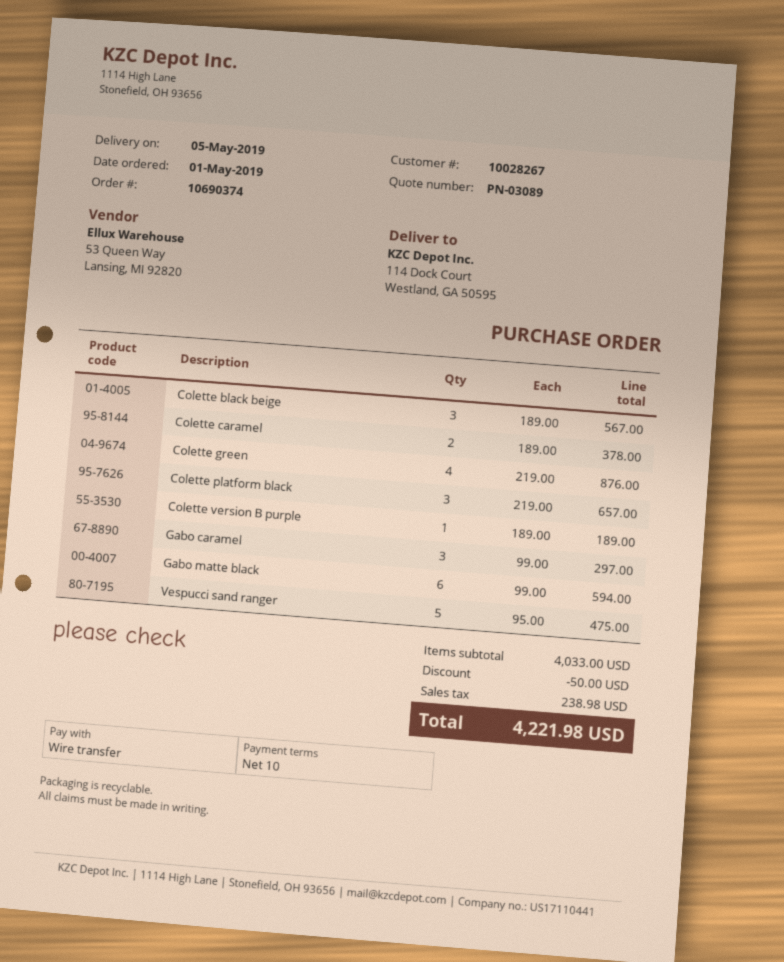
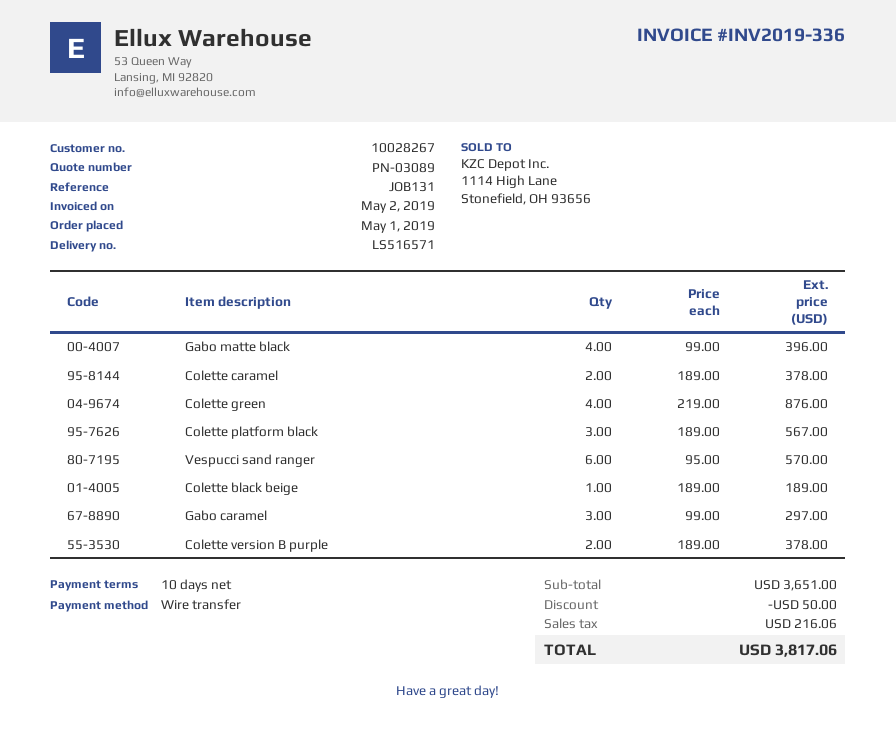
Colette black beige: 3 x 189.00 = 567.00 -> 1 x 189.00 = 189.00
Colette platform black: 3 x 219.00 = 657.00 -> 3 x 189.00 = 567.00
Colette version B purple: 1 x 189.00 = 189.00 -> 2 x 189.00 = 378.00
Gabo matte black: 6 x 99.00 = 594.00 -> 4 x 99.00 = 396.00
Vespucci sand ranger: 5 x 95.00 = 475.00 -> 6 x 95.00 = 570.00
subtotal: 4033.00 -> 3651.00
tax: 238.98 -> 216.06
total: 4221.98 -> 3817.06

